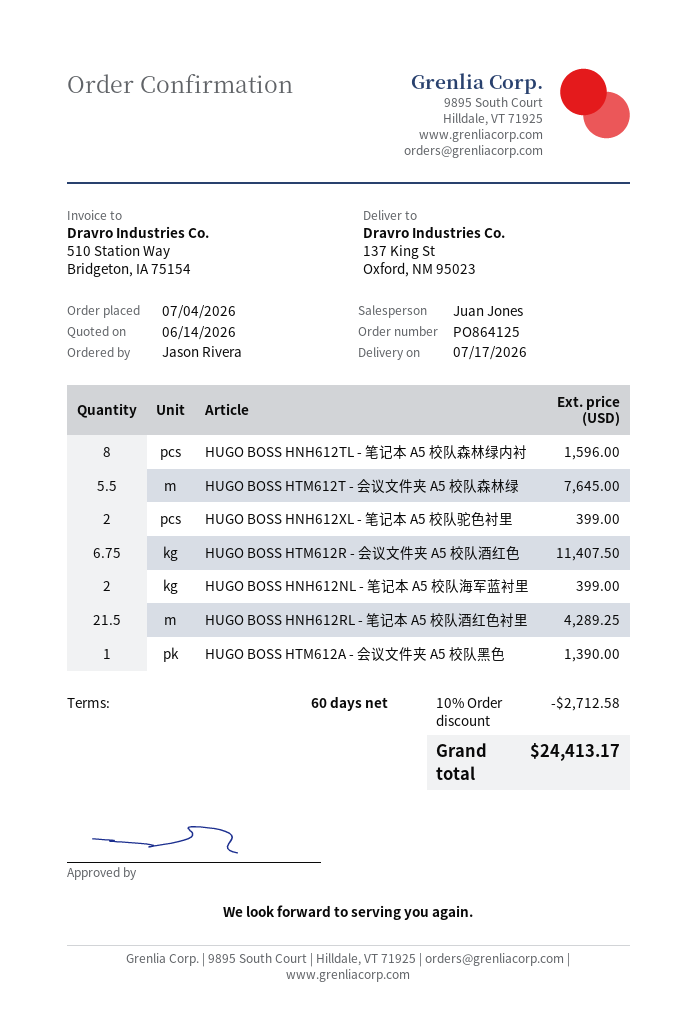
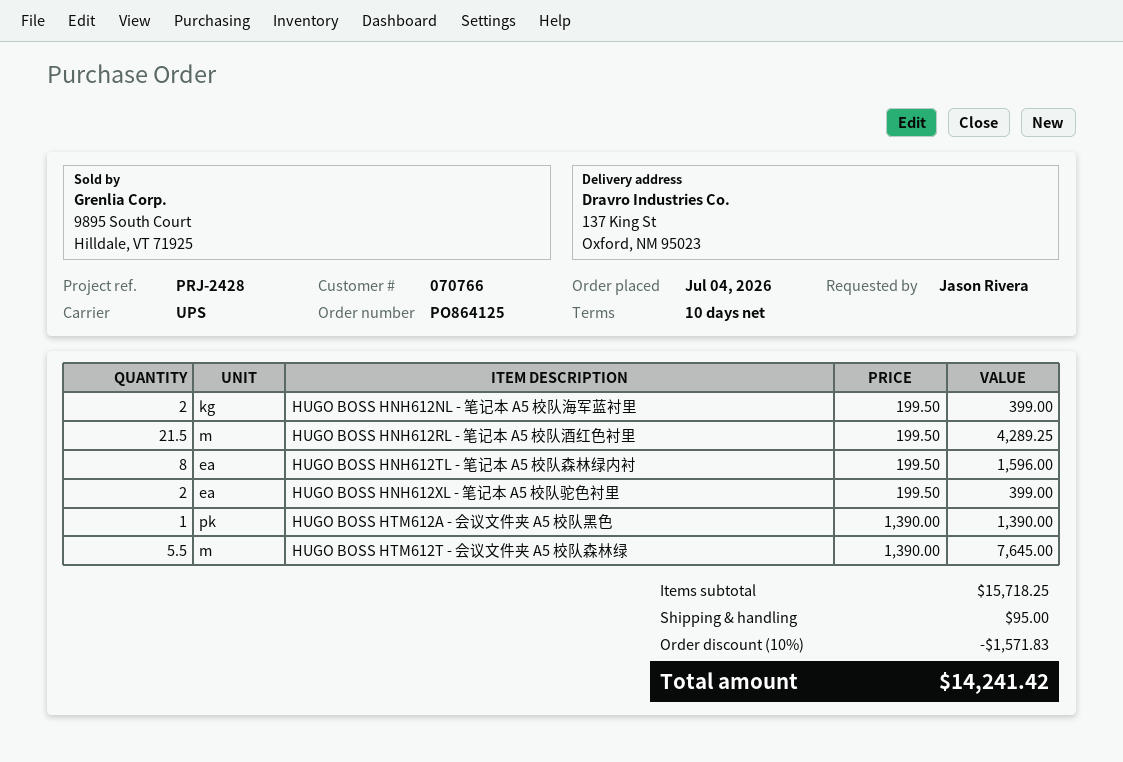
payment terms: 60 days -> 10 days
HUGO BOSS HTM612R - 会议文件夹 A5 校队酒红色: 6.75 for 11407.50 -> none
discount: 10% = 2712.58 -> 10% = 1571.83
shipping: none -> 95.00
total: 24413.17 -> 14241.42

